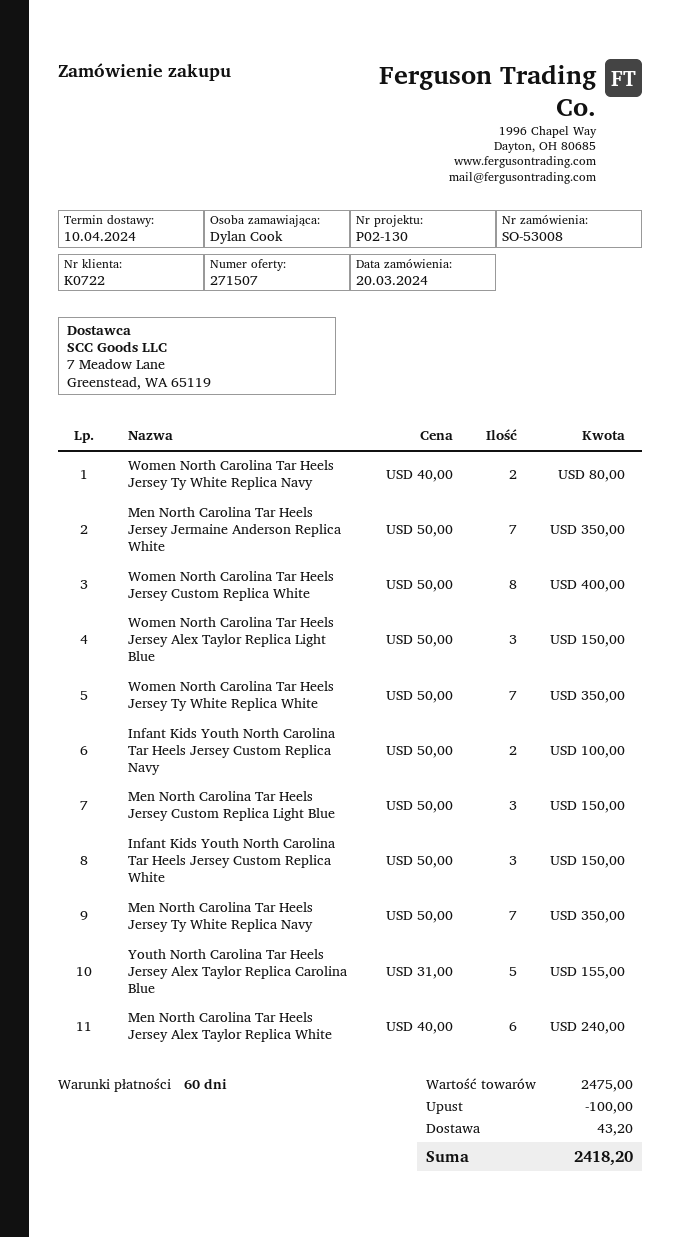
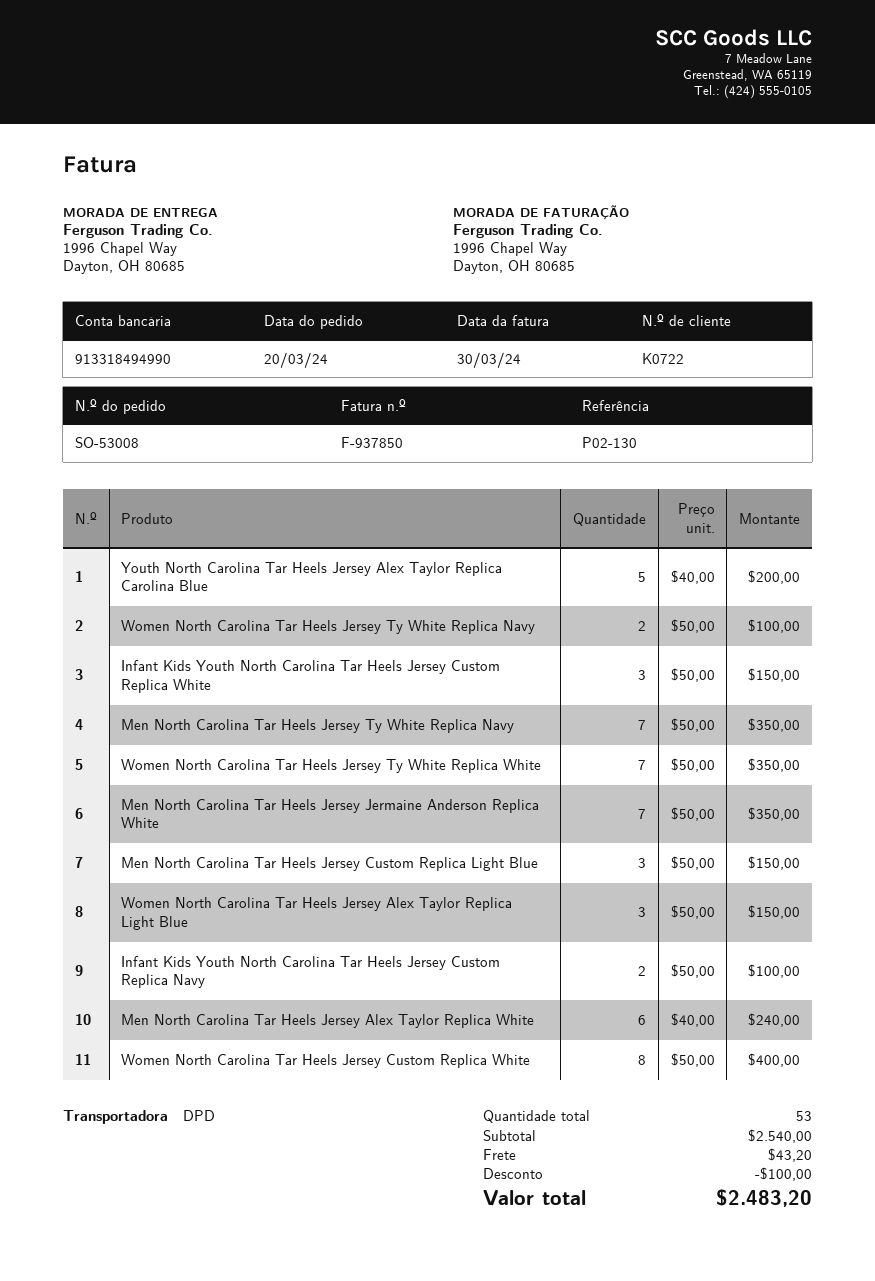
Women North Carolina Tar Heels Jersey Ty White Replica Navy: 2 x 40.00 = 80.00 -> 2 x 50.00 = 100.00
Youth North Carolina Tar Heels Jersey Alex Taylor Replica Carolina Blue: 5 x 31.00 = 155.00 -> 5 x 40.00 = 200.00
subtotal: 2475.00 -> 2540.00
total: 2418.20 -> 2483.20

